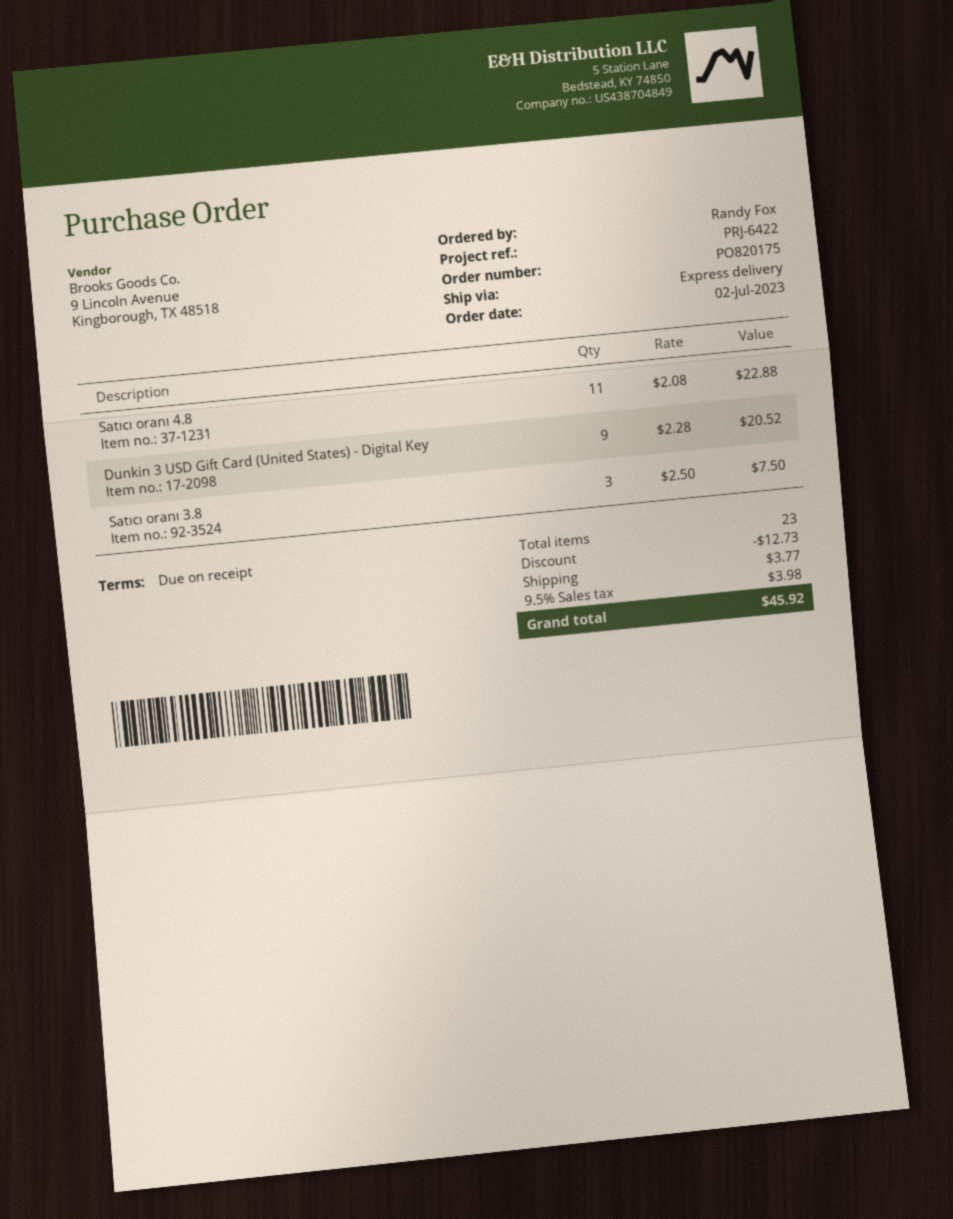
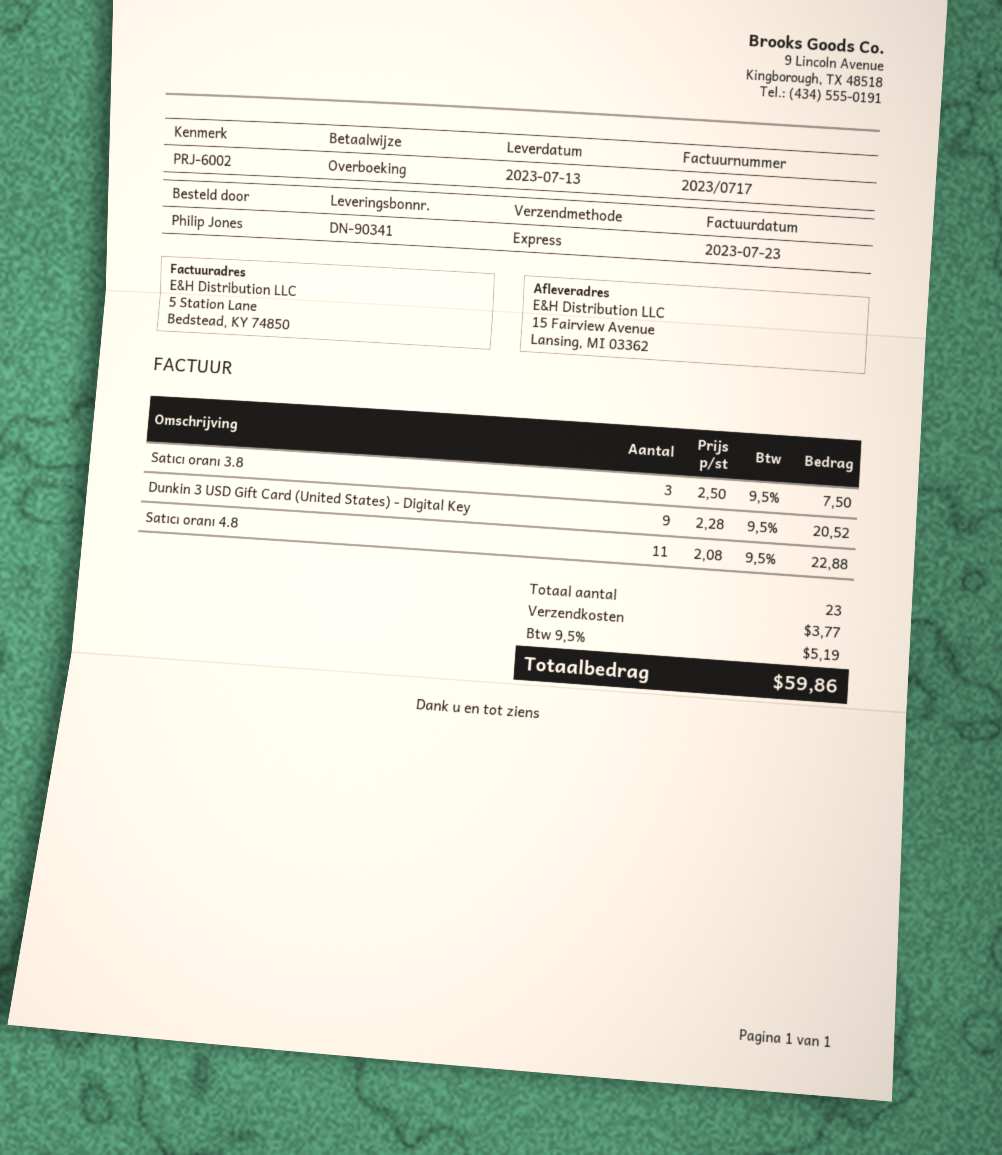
reference: PRJ-6422 -> PRJ-6002
ordered by: Randy Fox -> Philip Jones
discount: 12.73 -> none
tax: 9.5% = 3.98 -> 9.5% = 5.19
total: 45.92 -> 59.86

